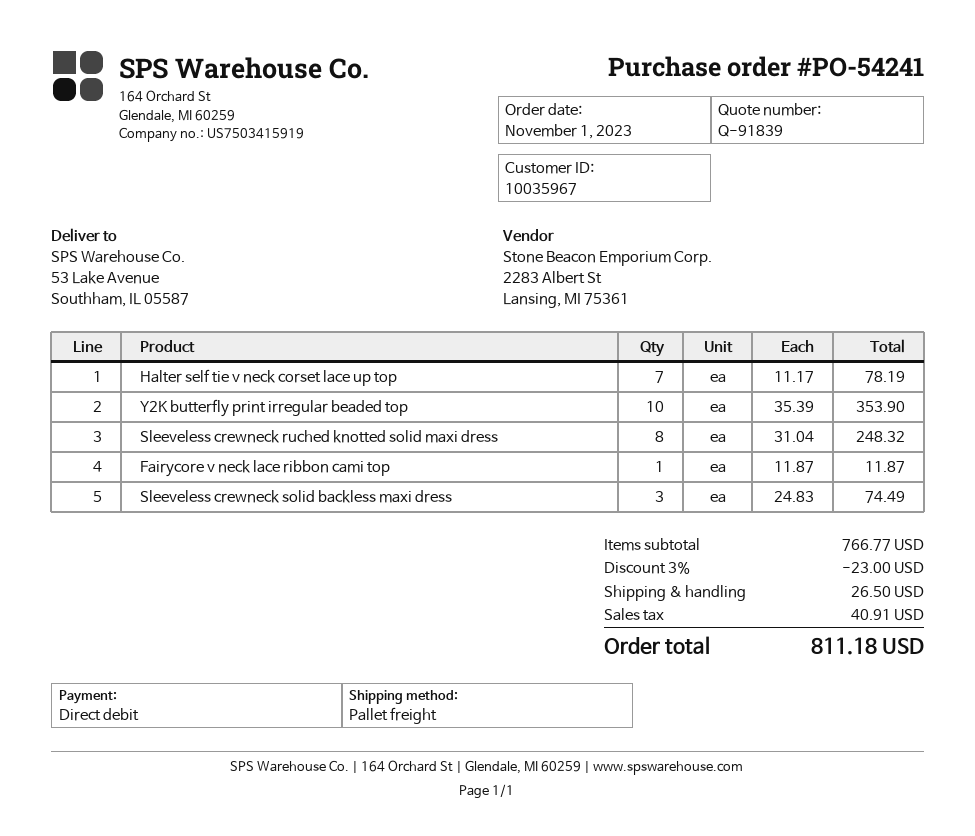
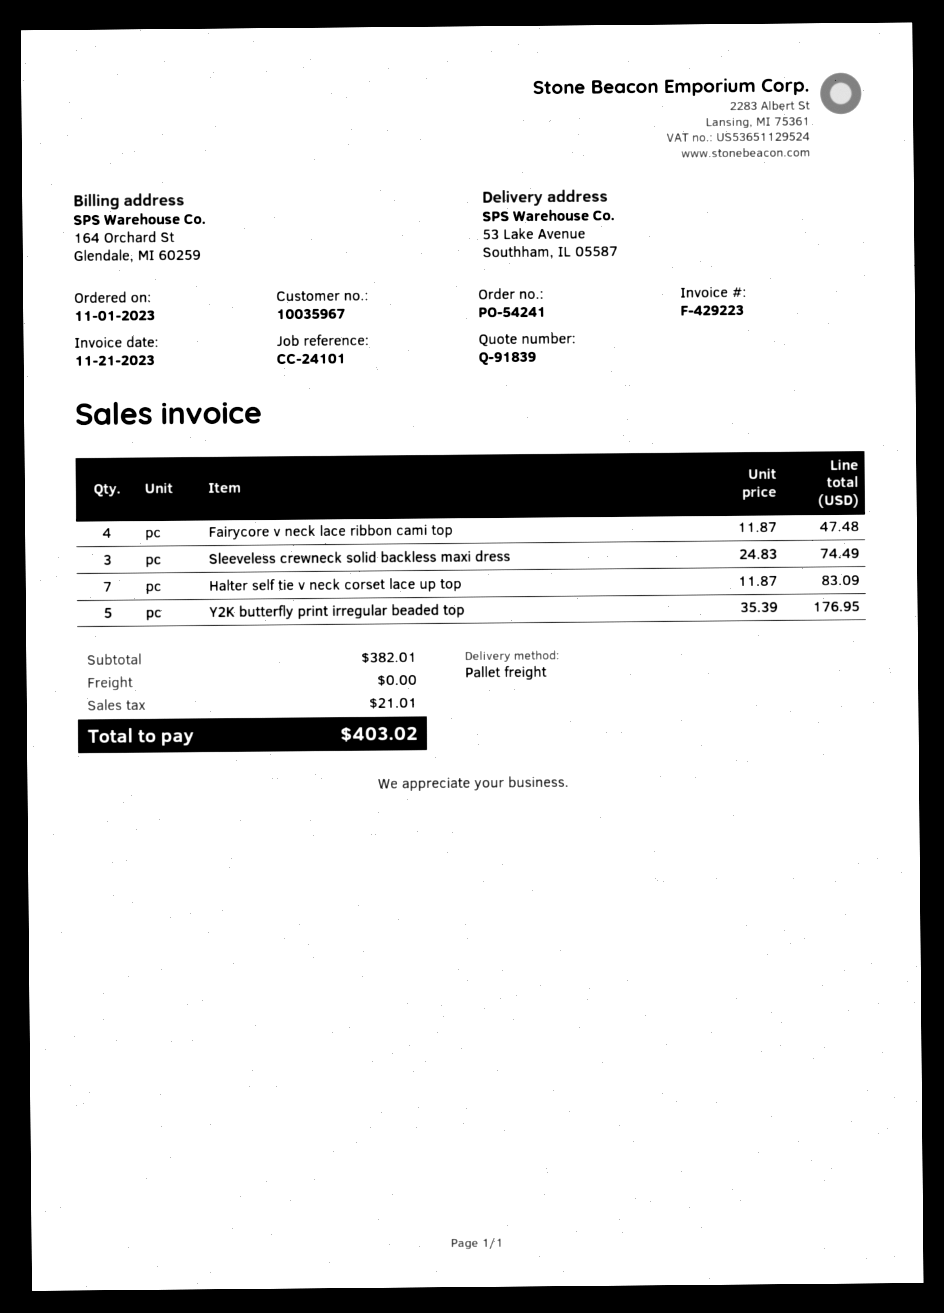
Halter self tie v neck corset lace up top: 7 x 11.17 = 78.19 -> 7 x 11.87 = 83.09
Y2K butterfly print irregular beaded top: 10 x 35.39 = 353.90 -> 5 x 35.39 = 176.95
Sleeveless crewneck ruched knotted solid maxi dress: 8 x 31.04 = 248.32 -> none
Fairycore v neck lace ribbon cami top: 1 x 11.87 = 11.87 -> 4 x 11.87 = 47.48
subtotal: 766.77 -> 382.01
discount: 3% = 23.00 -> none
shipping: 26.50 -> 0.00
tax: 40.91 -> 21.01
total: 811.18 -> 403.02

